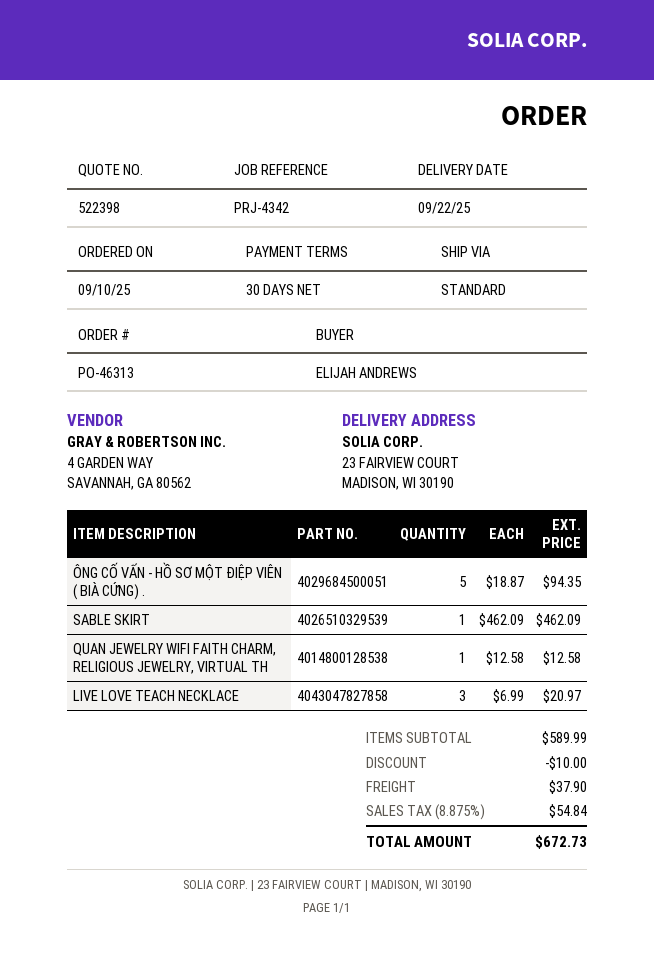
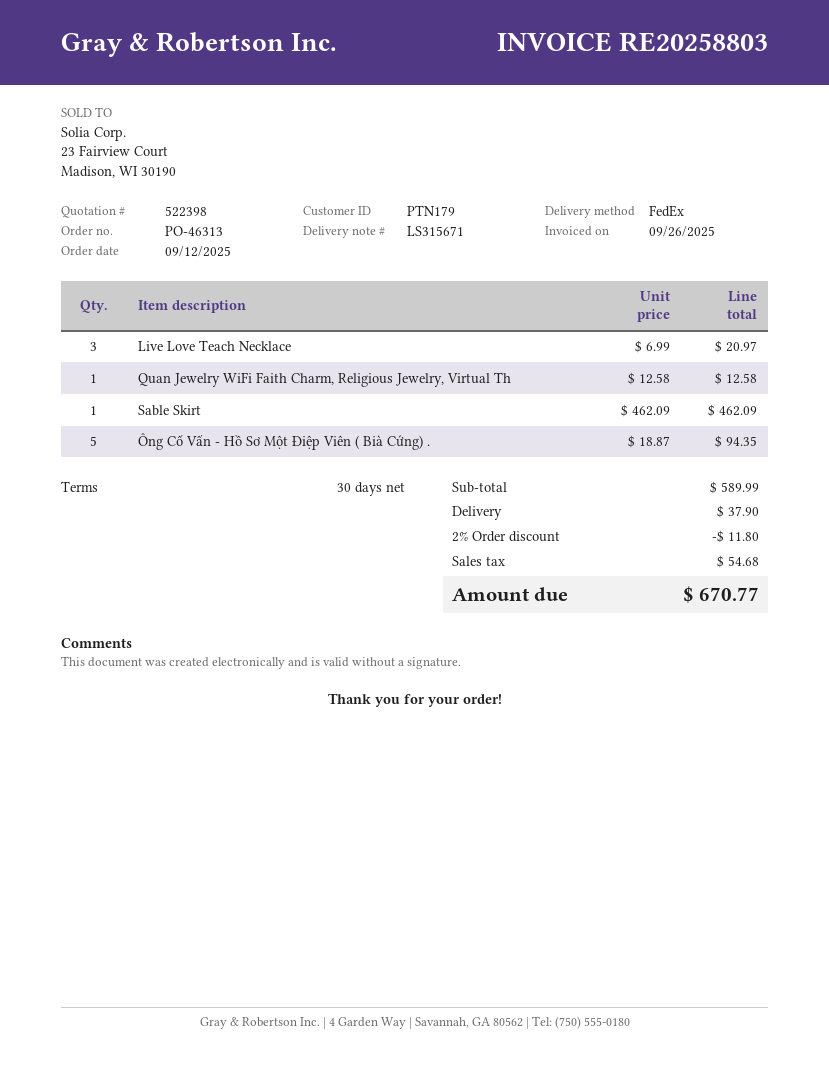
order date: 2025-09-10 -> 2025-09-12
shipping method: standard -> FedEx
discount: 10.00 -> 11.80
tax: 54.84 -> 54.68
total: 672.73 -> 670.77

